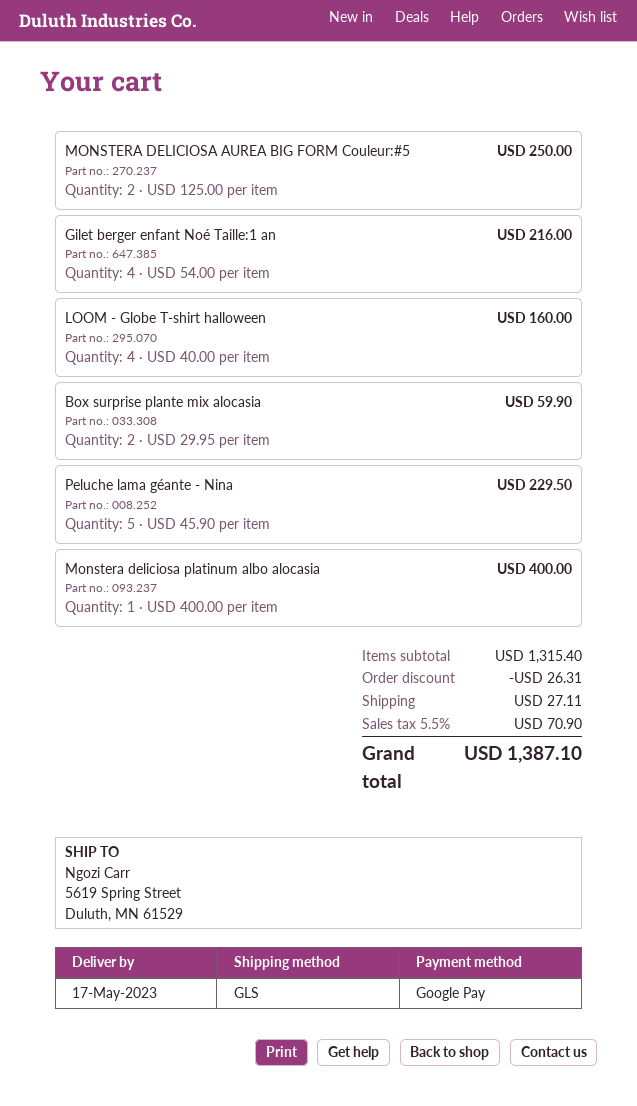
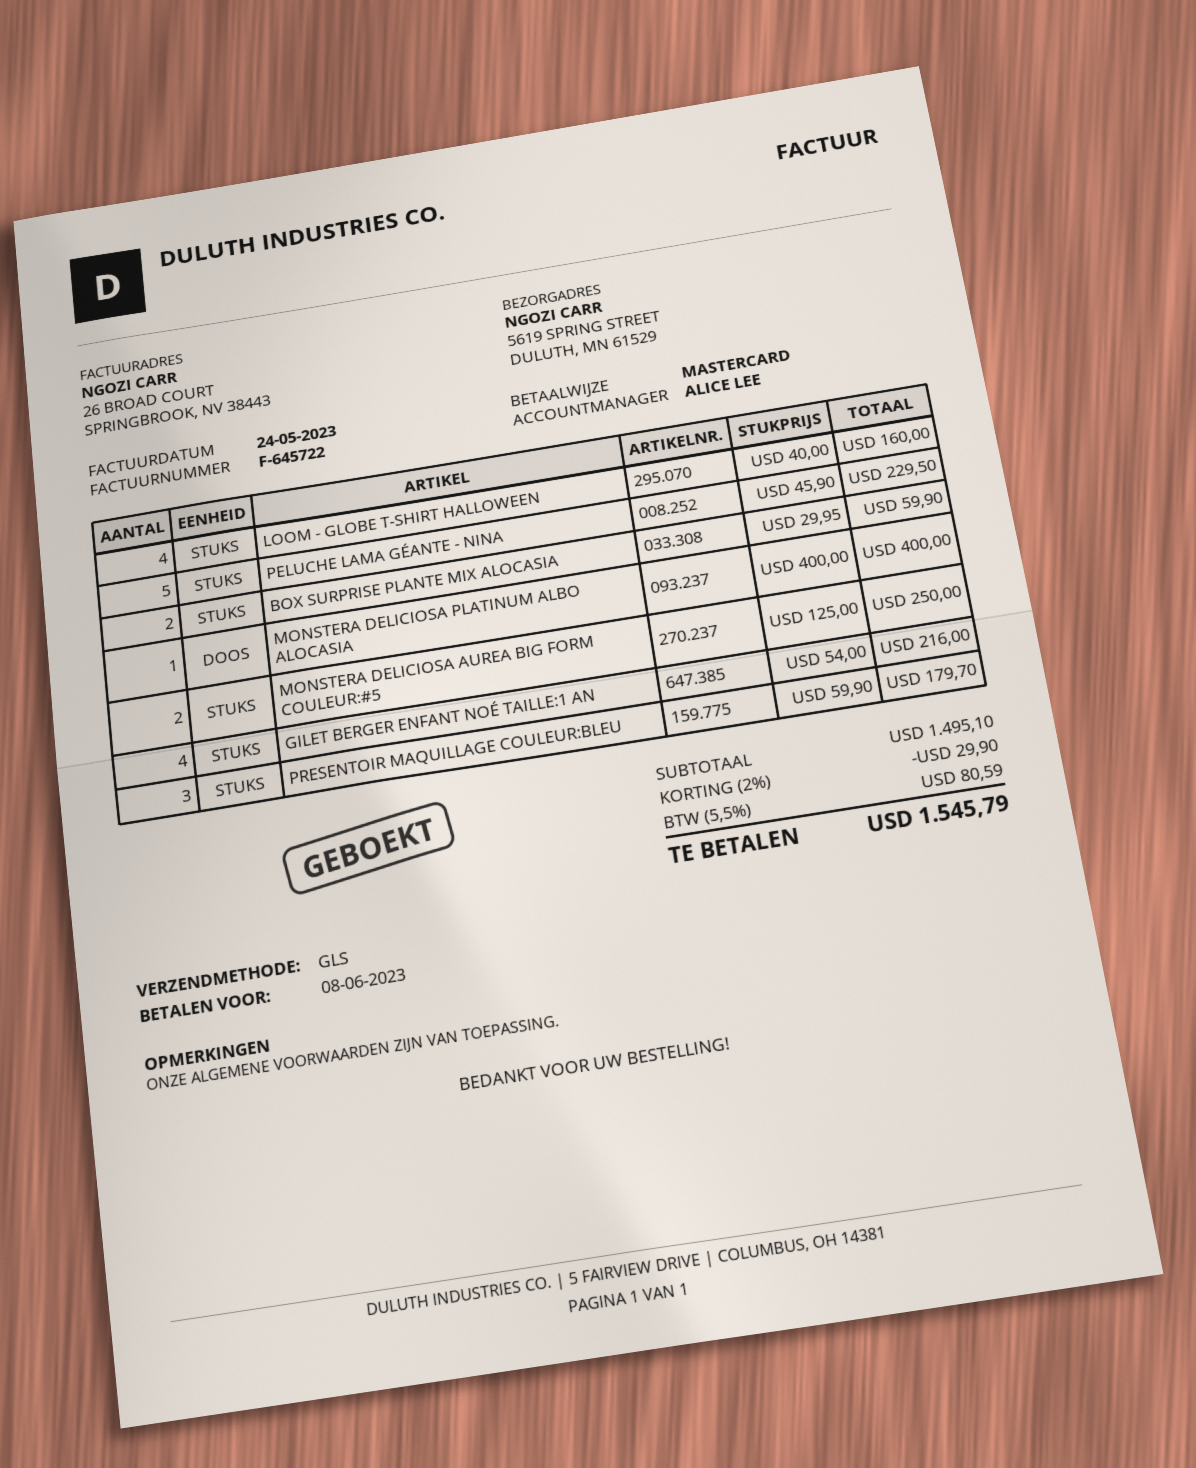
payment method: Google Pay -> Mastercard
PRESENTOIR MAQUILLAGE COULEUR:BLEU: none -> 3 x 59.90 = 179.70
subtotal: 1315.40 -> 1495.10
discount: 26.31 -> 29.90
shipping: 27.11 -> none
tax: 5.5% = 70.90 -> 5.5% = 80.59
total: 1387.10 -> 1545.79

